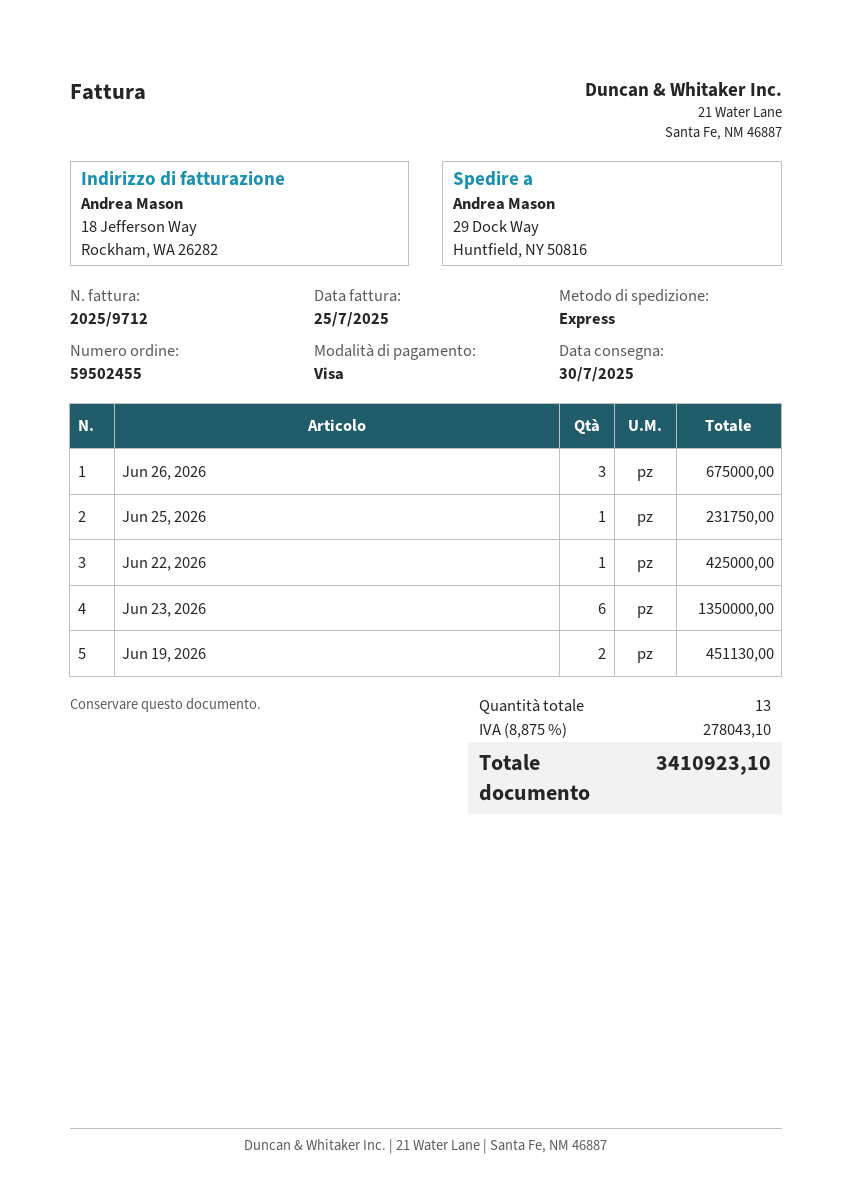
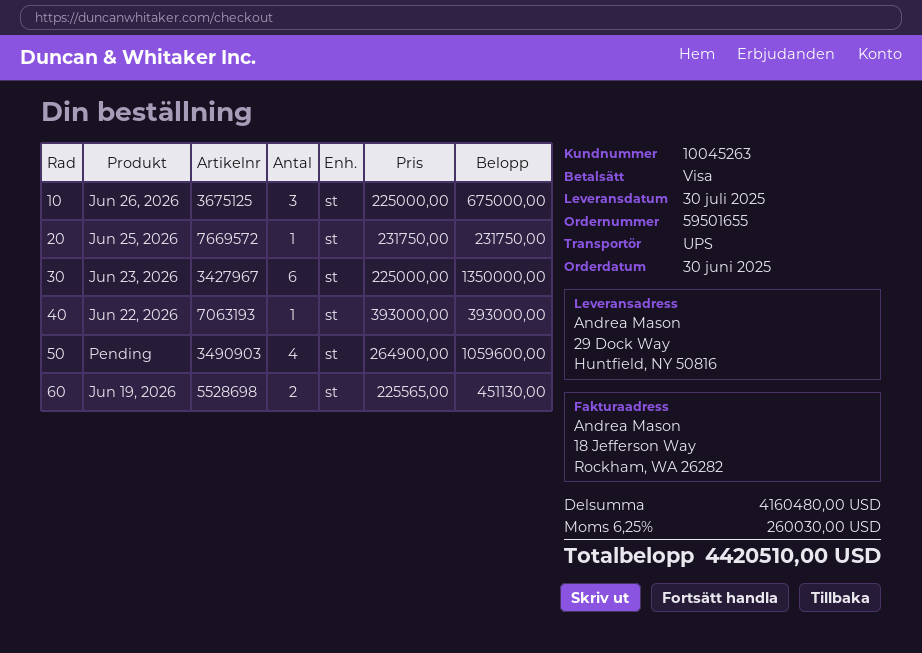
order number: 59502455 -> 59501655
shipping method: express -> UPS
Jun 22, 2026: 1 for 425000.00 -> 1 for 393000.00
Pending: none -> 4 for 1059600.00
tax: 8.875% = 278043.10 -> 6.25% = 260030.00
total: 3410923.10 -> 4420510.00

